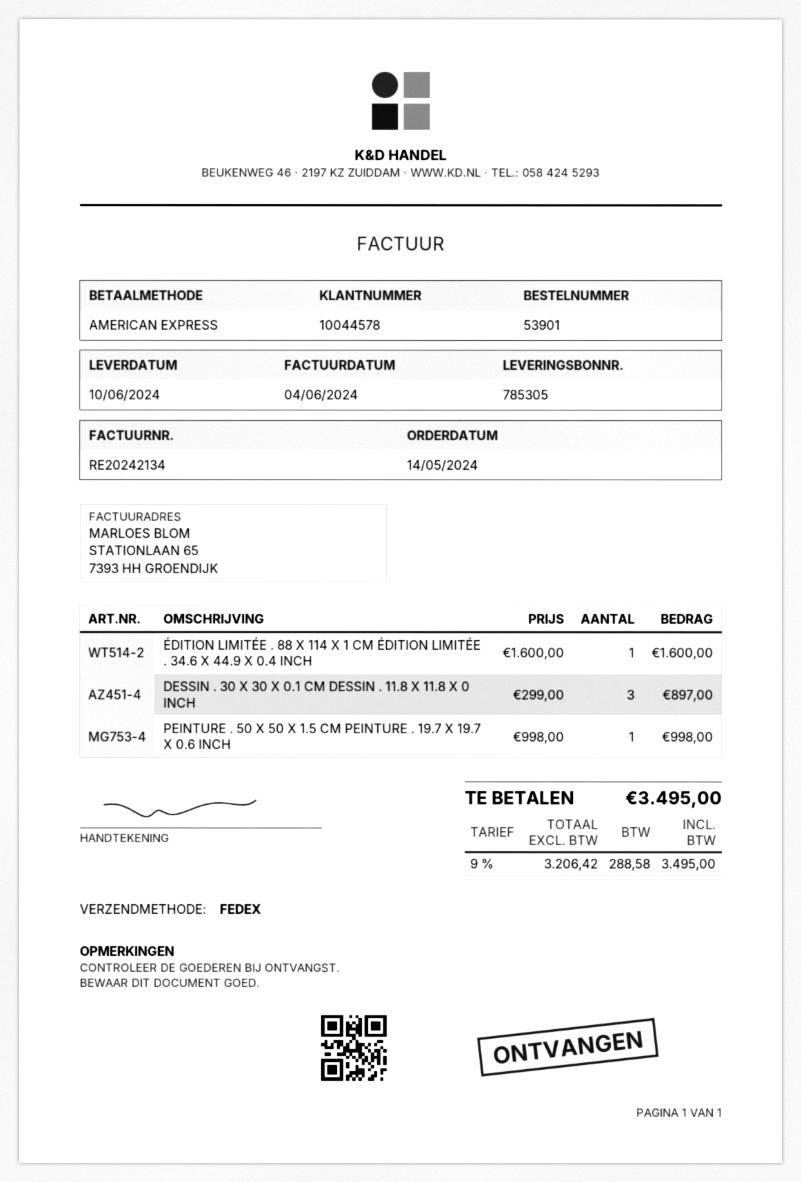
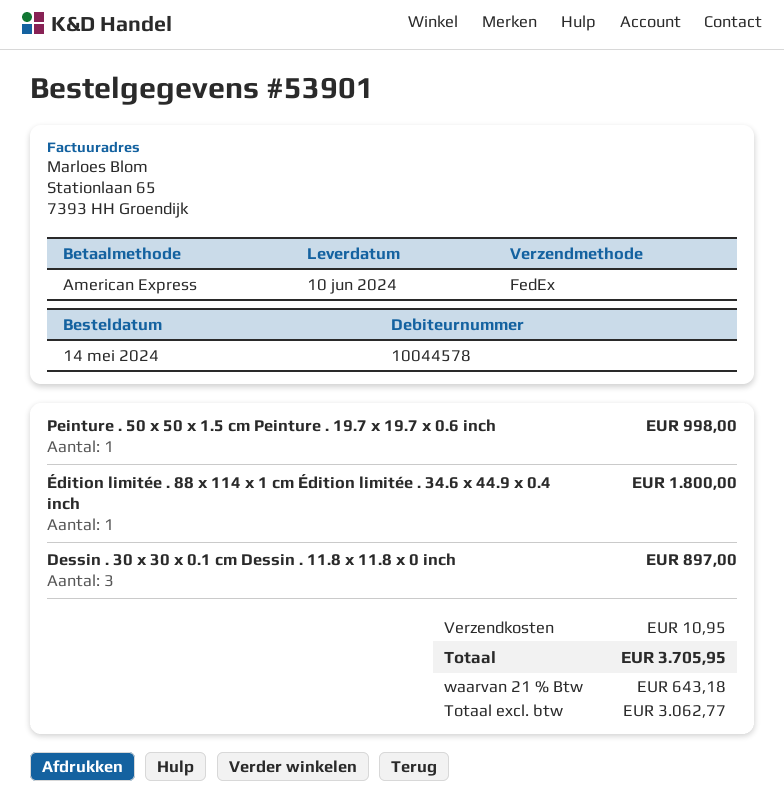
ÉDITION LIMITÉE . 88 X 114 X 1 CM ÉDITION LIMITÉE . 34.6 X 44.9 X 0.4 INCH: 1 for 1600.00 -> 1 for 1800.00
shipping: none -> 10.95
net: 3206.42 -> 3062.77
tax: 9% = 288.58 -> 21% = 643.18
total: 3495.00 -> 3705.95

